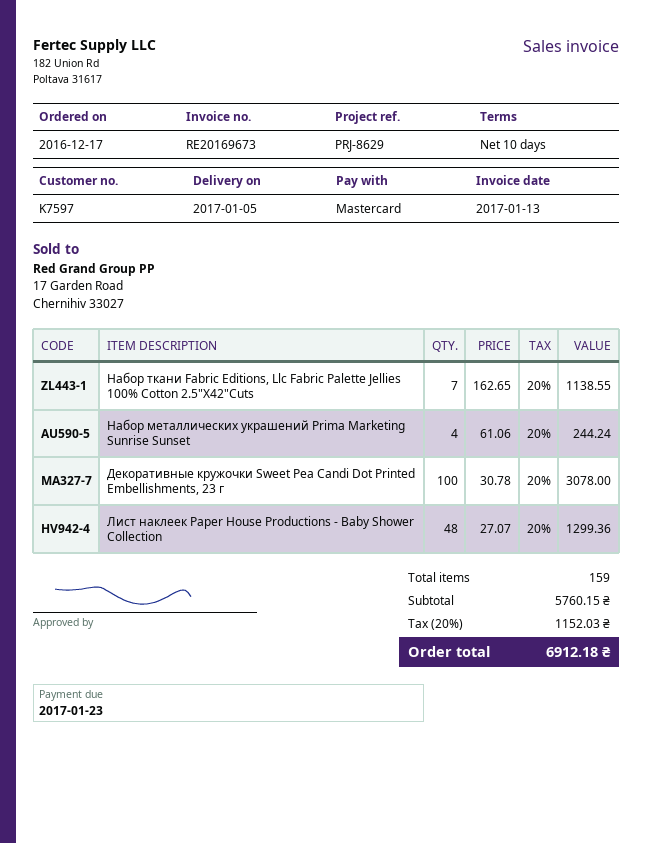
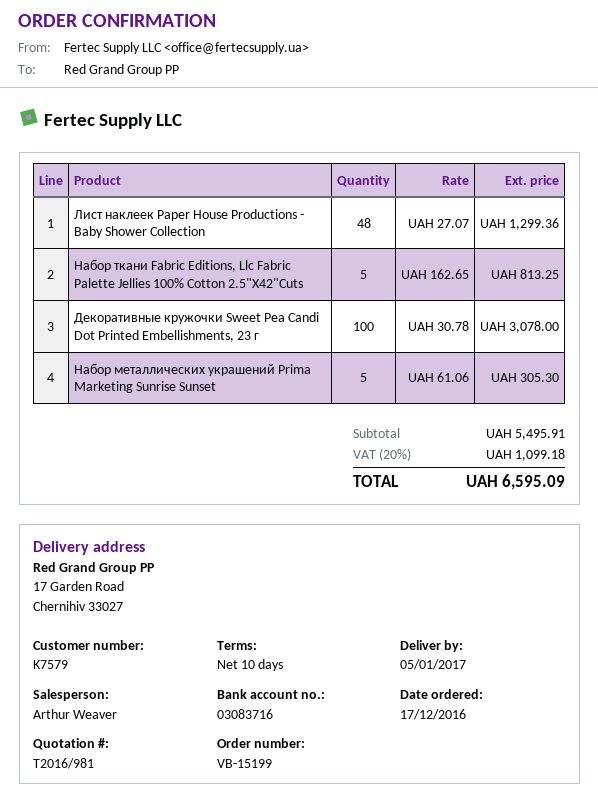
customer number: K7597 -> K7579
Набор ткани Fabric Editions, Llc Fabric Palette Jellies 100% Cotton 2.5"X42"Cuts: 7 x 162.65 = 1138.55 -> 5 x 162.65 = 813.25
Набор металлических украшений Prima Marketing Sunrise Sunset: 4 x 61.06 = 244.24 -> 5 x 61.06 = 305.30
subtotal: 5760.15 -> 5495.91
tax: 20% = 1152.03 -> 20% = 1099.18
total: 6912.18 -> 6595.09

